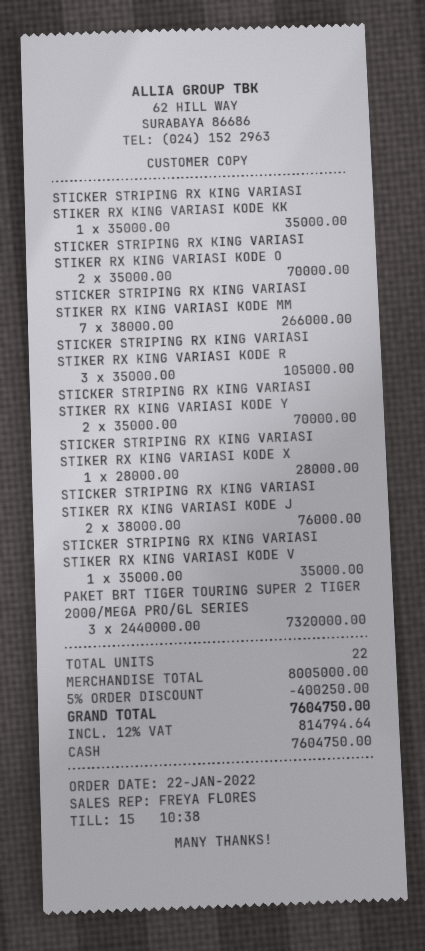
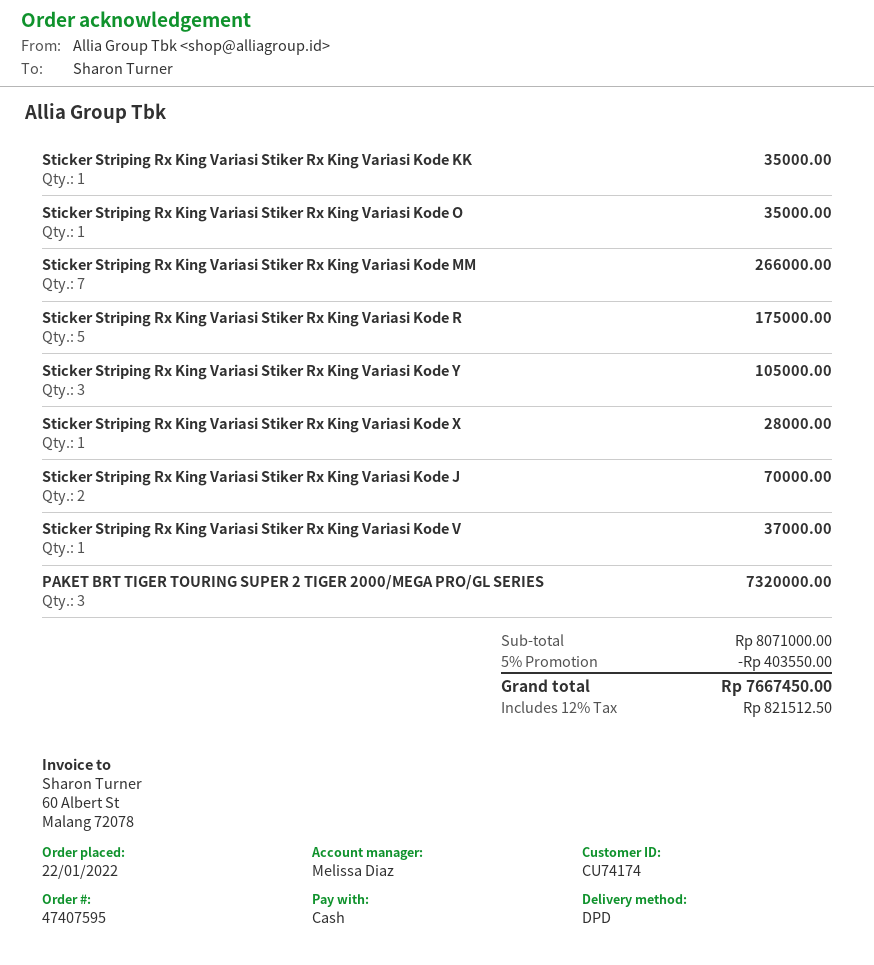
sales rep: FREYA FLORES -> Melissa Diaz
STICKER STRIPING RX KING VARIASI STIKER RX KING VARIASI KODE O: 2 for 70000.00 -> 1 for 35000.00
STICKER STRIPING RX KING VARIASI STIKER RX KING VARIASI KODE R: 3 for 105000.00 -> 5 for 175000.00
STICKER STRIPING RX KING VARIASI STIKER RX KING VARIASI KODE Y: 2 for 70000.00 -> 3 for 105000.00
STICKER STRIPING RX KING VARIASI STIKER RX KING VARIASI KODE J: 2 for 76000.00 -> 2 for 70000.00
STICKER STRIPING RX KING VARIASI STIKER RX KING VARIASI KODE V: 1 for 35000.00 -> 1 for 37000.00
subtotal: 8005000.00 -> 8071000.00
discount: 5% = 400250.00 -> 5% = 403550.00
tax: 12% = 814794.64 -> 12% = 821512.50
total: 7604750.00 -> 7667450.00

